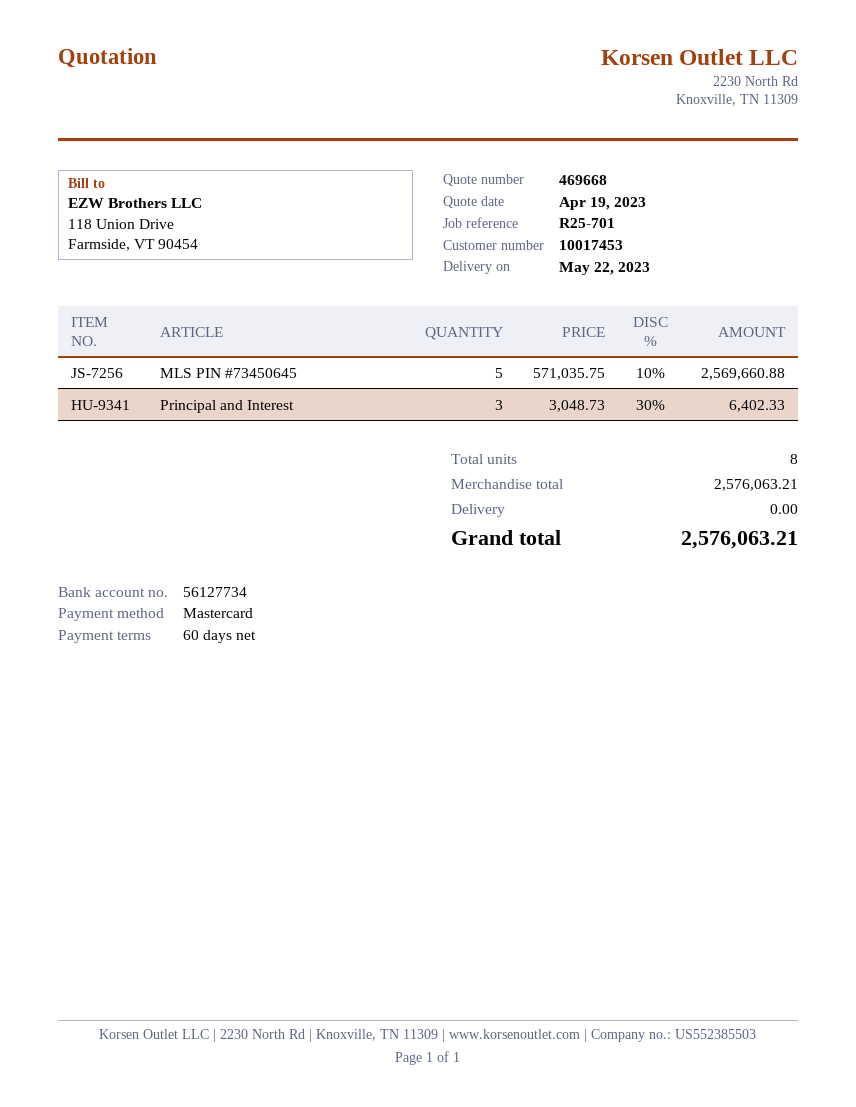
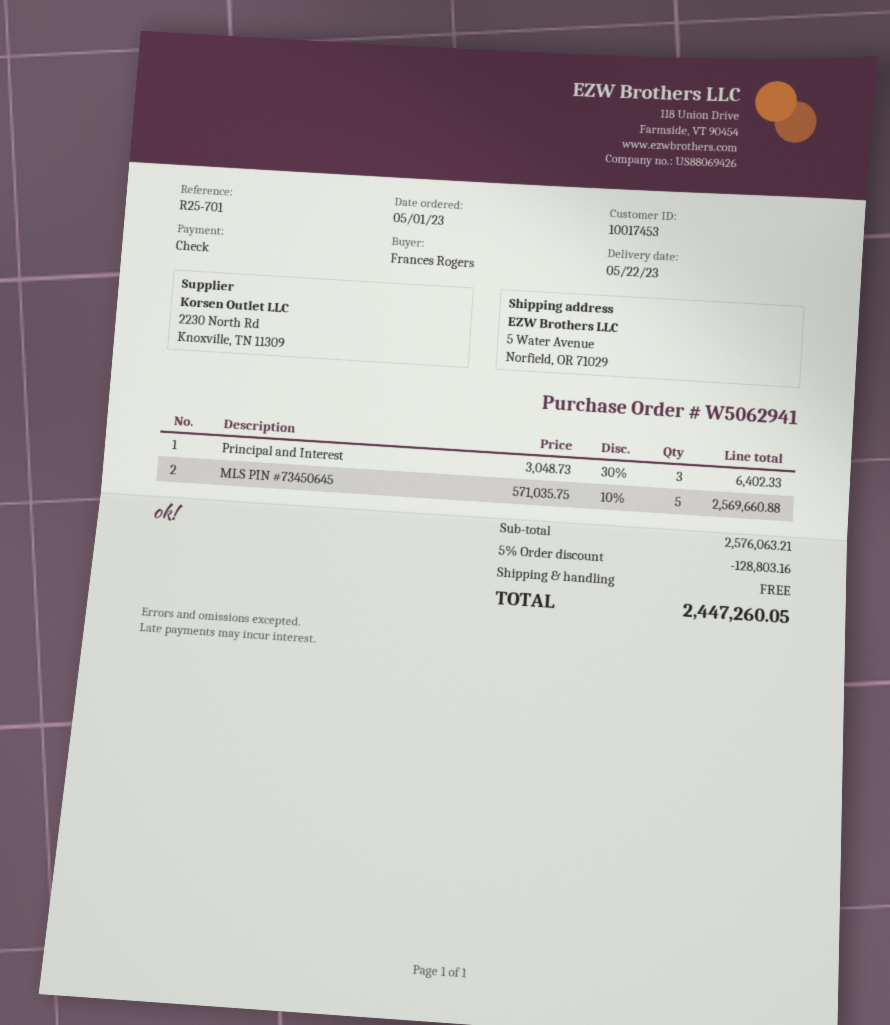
payment method: Mastercard -> cheque
discount: none -> 5% = 128803.16
total: 2576063.21 -> 2447260.05

